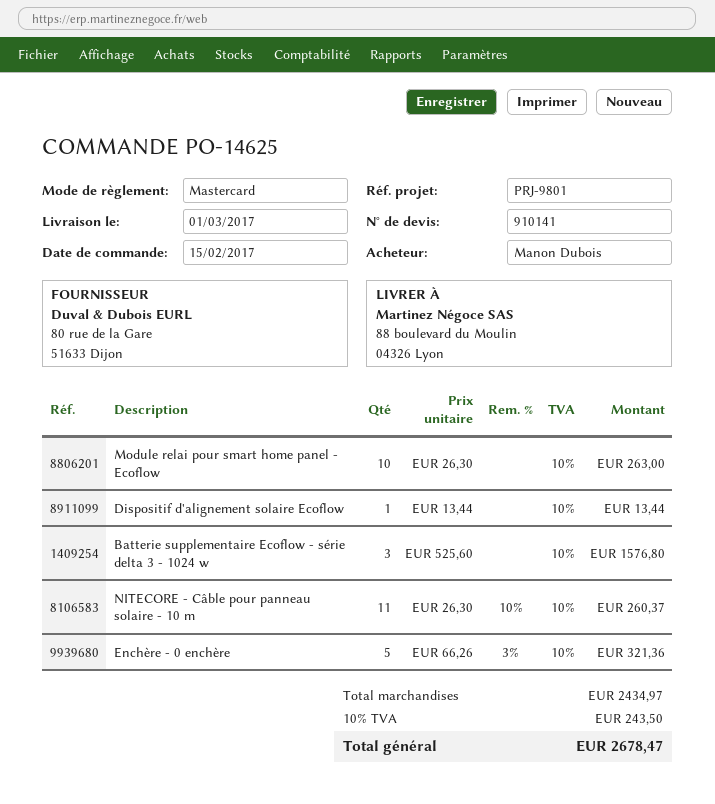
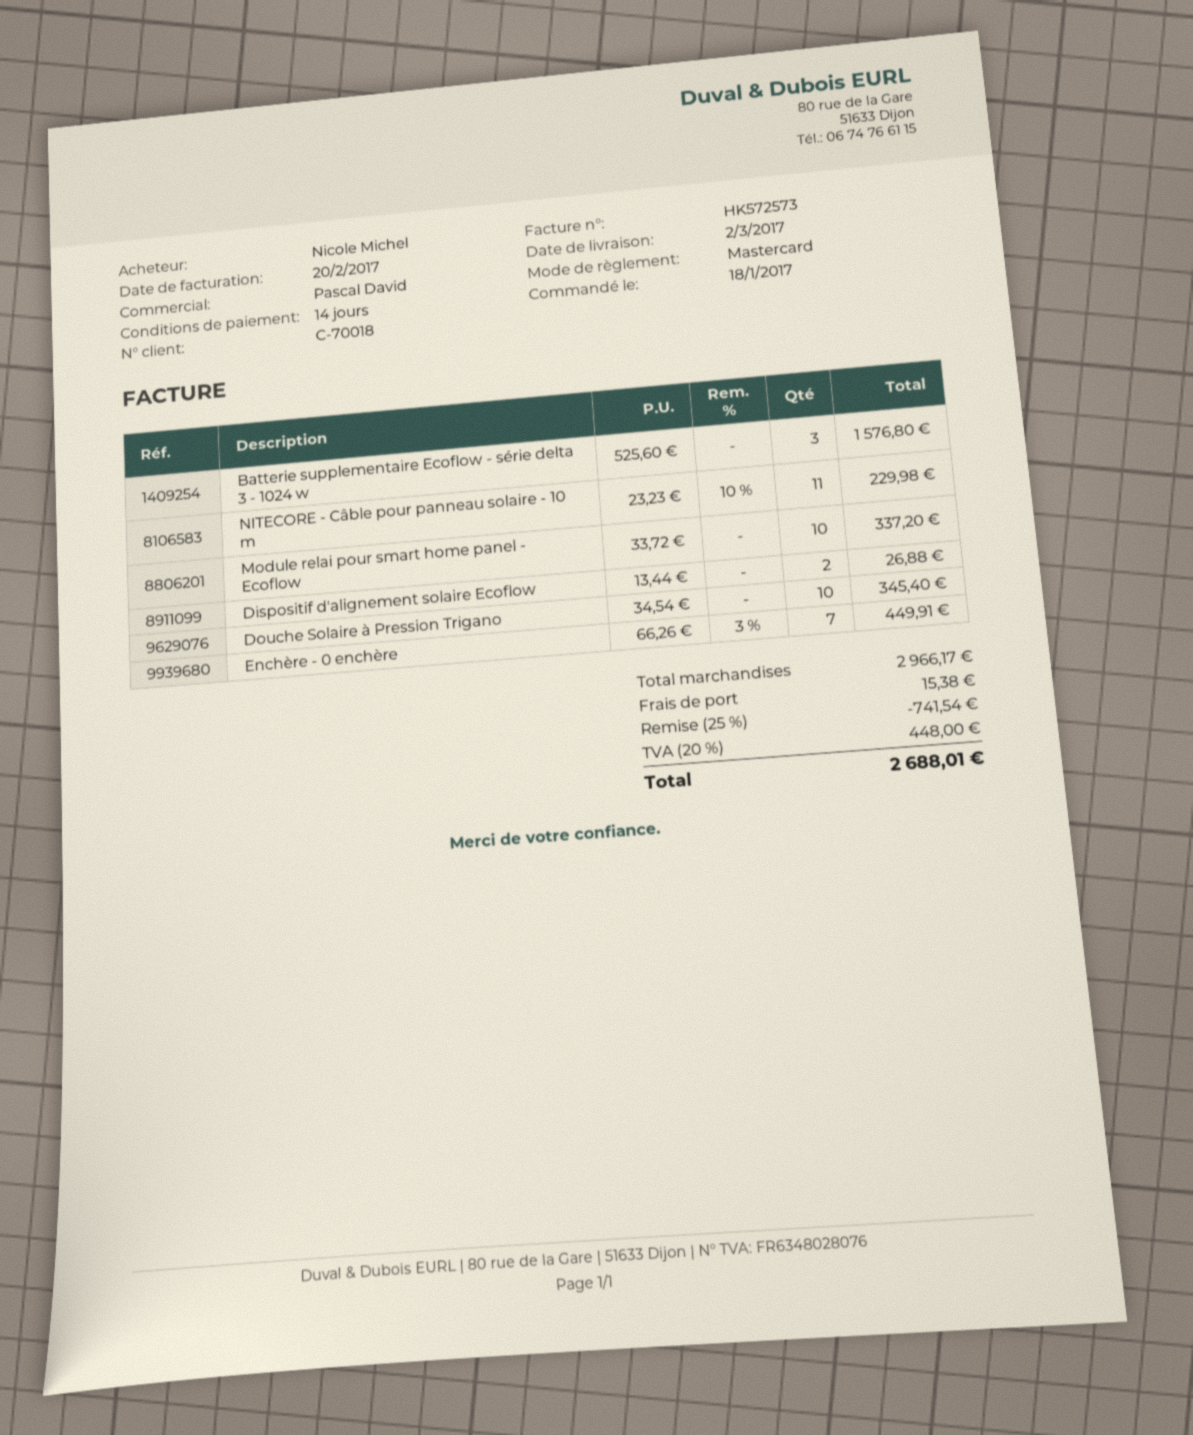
order date: 2017-02-15 -> 2017-01-18
delivery date: 2017-03-01 -> 2017-03-02
ordered by: Manon Dubois -> Nicole Michel
Module relai pour smart home panel - Ecoflow: 10 x 26.30 = 263.00 -> 10 x 33.72 = 337.20
Dispositif d'alignement solaire Ecoflow: 1 x 13.44 = 13.44 -> 2 x 13.44 = 26.88
NITECORE - Câble pour panneau solaire - 10 m: 11 x 26.30 - 10% = 260.37 -> 11 x 23.23 - 10% = 229.98
Enchère - 0 enchère: 5 x 66.26 - 3% = 321.36 -> 7 x 66.26 - 3% = 449.91
Douche Solaire à Pression Trigano: none -> 10 x 34.54 = 345.40
subtotal: 2434.97 -> 2966.17
discount: none -> 25% = 741.54
shipping: none -> 15.38
tax: 10% = 243.50 -> 20% = 448.00
total: 2678.47 -> 2688.01

